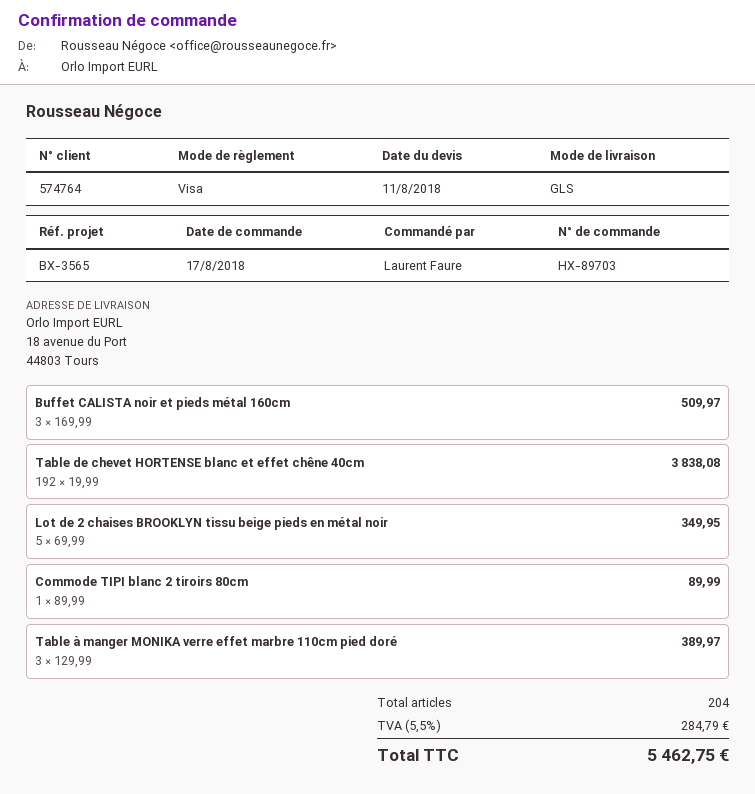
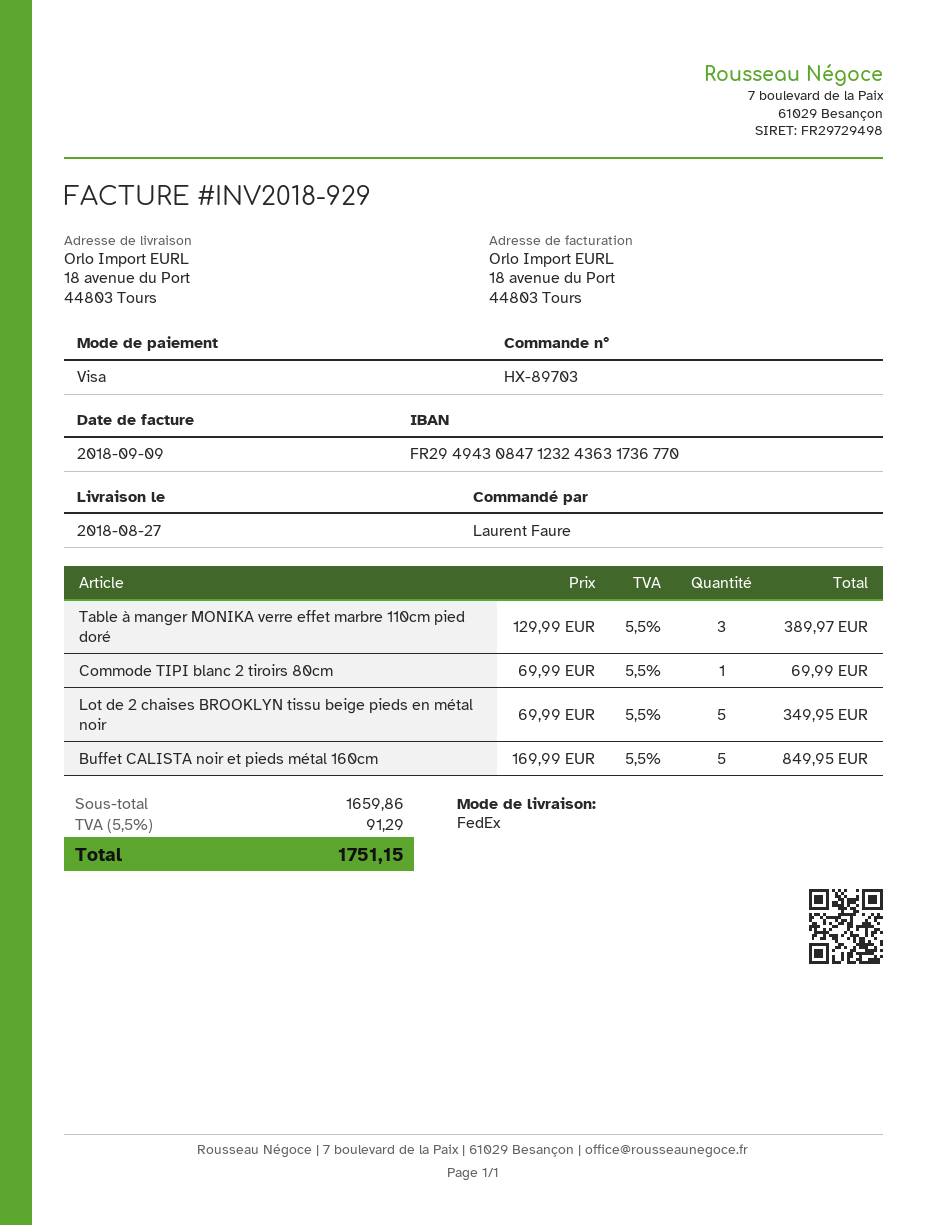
shipping method: GLS -> FedEx
Buffet CALISTA noir et pieds métal 160cm: 3 x 169.99 = 509.97 -> 5 x 169.99 = 849.95
Table de chevet HORTENSE blanc et effet chêne 40cm: 192 x 19.99 = 3838.08 -> none
Commode TIPI blanc 2 tiroirs 80cm: 1 x 89.99 = 89.99 -> 1 x 69.99 = 69.99
tax: 5.5% = 284.79 -> 5.5% = 91.29
total: 5462.75 -> 1751.15

